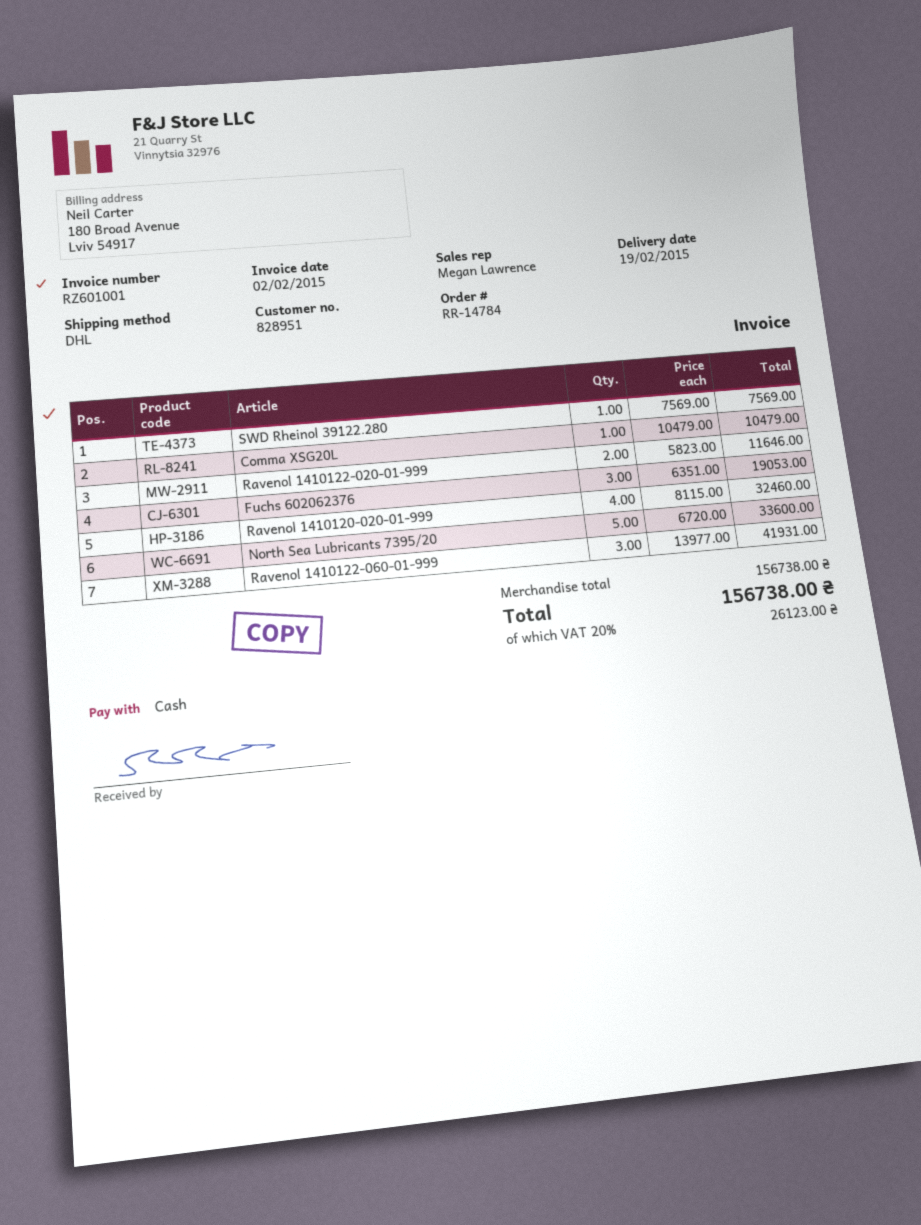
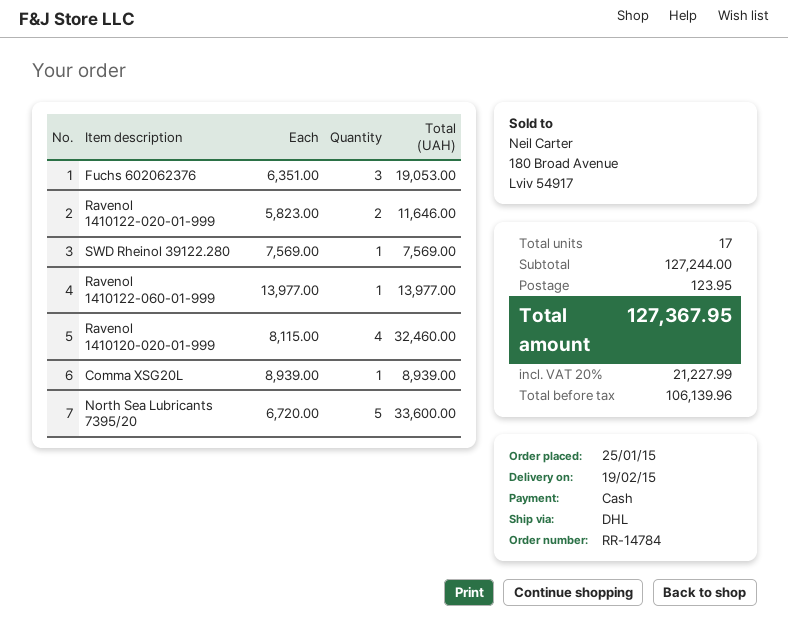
Comma XSG20L: 1 x 10479.00 = 10479.00 -> 1 x 8939.00 = 8939.00
Ravenol 1410122-060-01-999: 3 x 13977.00 = 41931.00 -> 1 x 13977.00 = 13977.00
subtotal: 156738.00 -> 127244.00
shipping: none -> 123.95
tax: 20% = 26123.00 -> 20% = 21227.99
total: 156738.00 -> 127367.95

